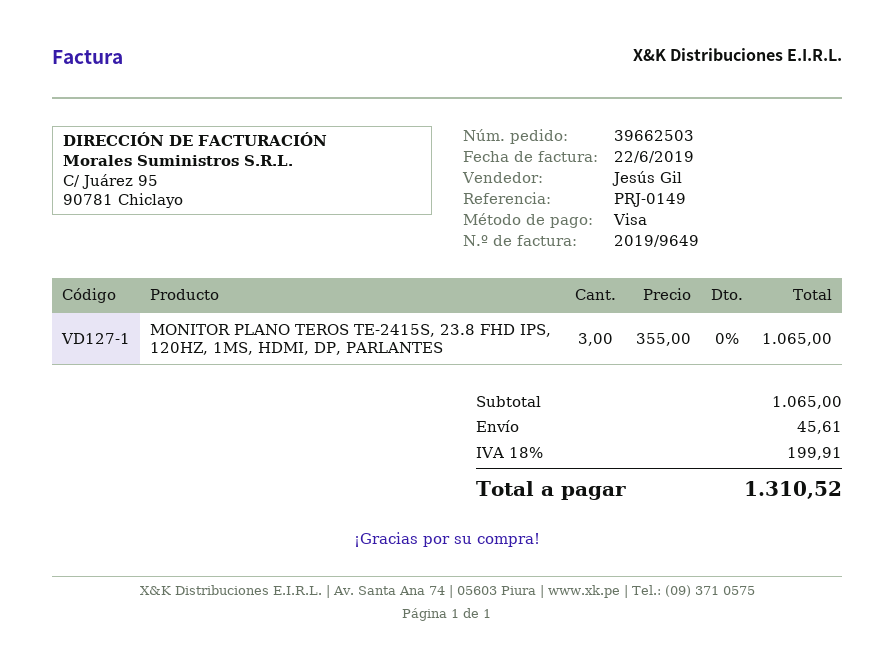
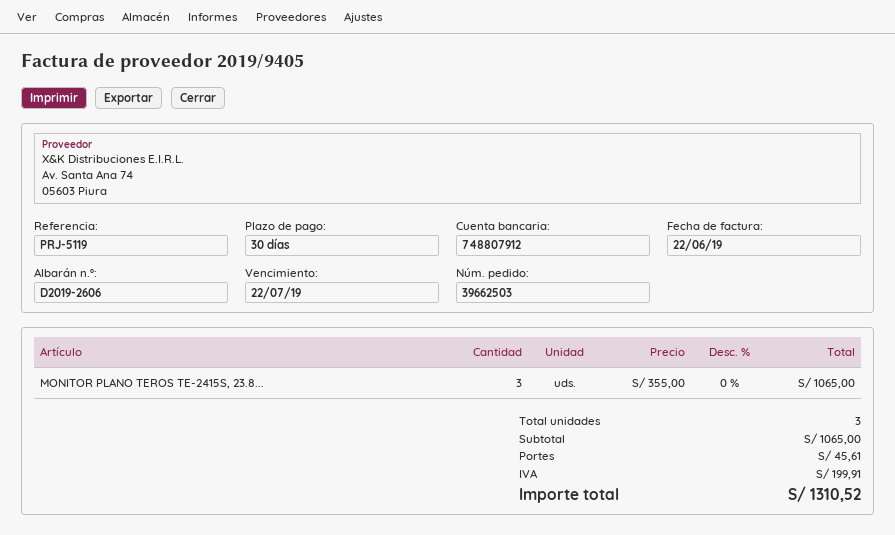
invoice number: 2019/9649 -> 2019/9405
reference: PRJ-0149 -> PRJ-5119

